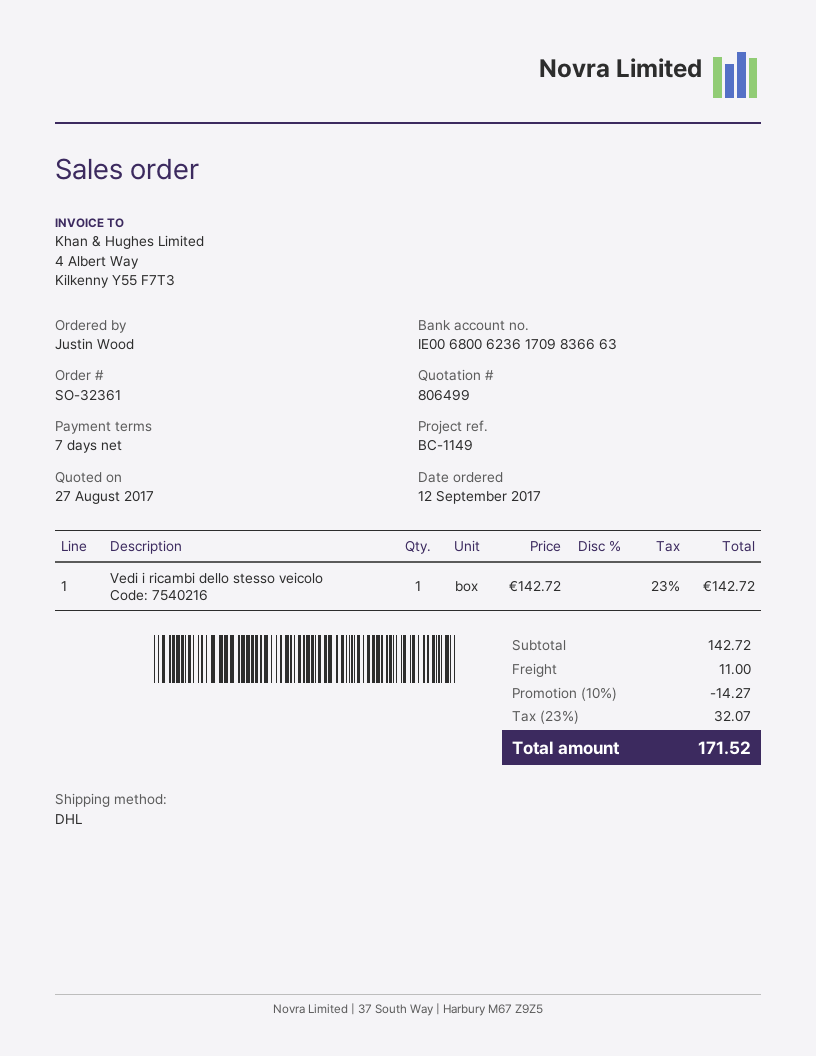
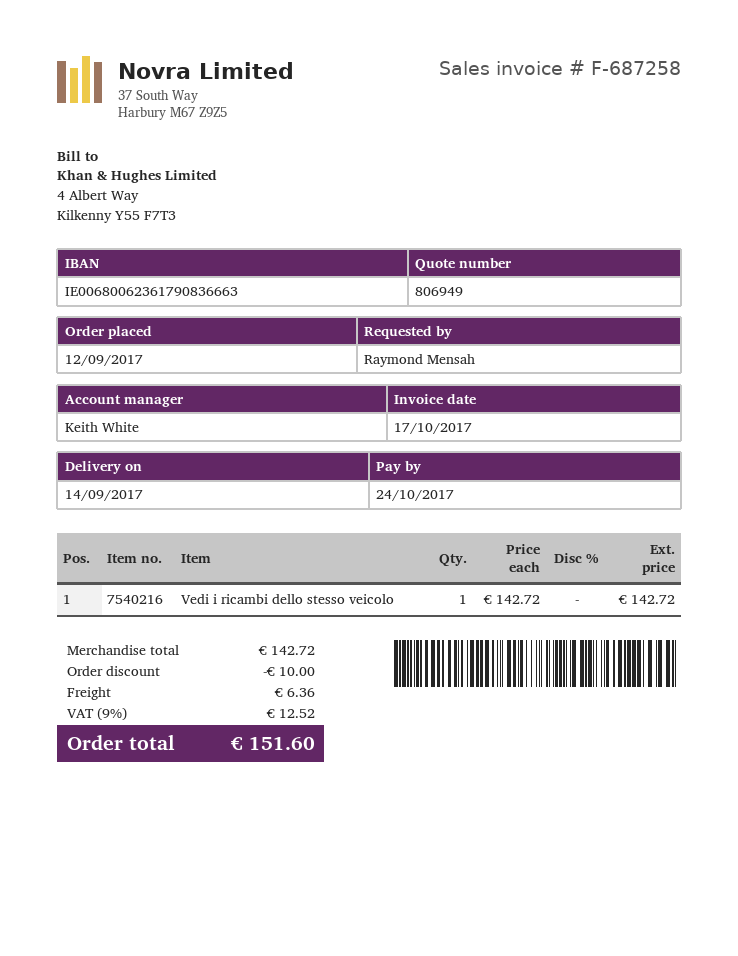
quote number: 806499 -> 806949
ordered by: Justin Wood -> Raymond Mensah
bank account: IE00680062361709836663 -> IE00680062361790836663
discount: 14.27 -> 10.00
shipping: 11.00 -> 6.36
tax: 23% = 32.07 -> 9% = 12.52
total: 171.52 -> 151.60

